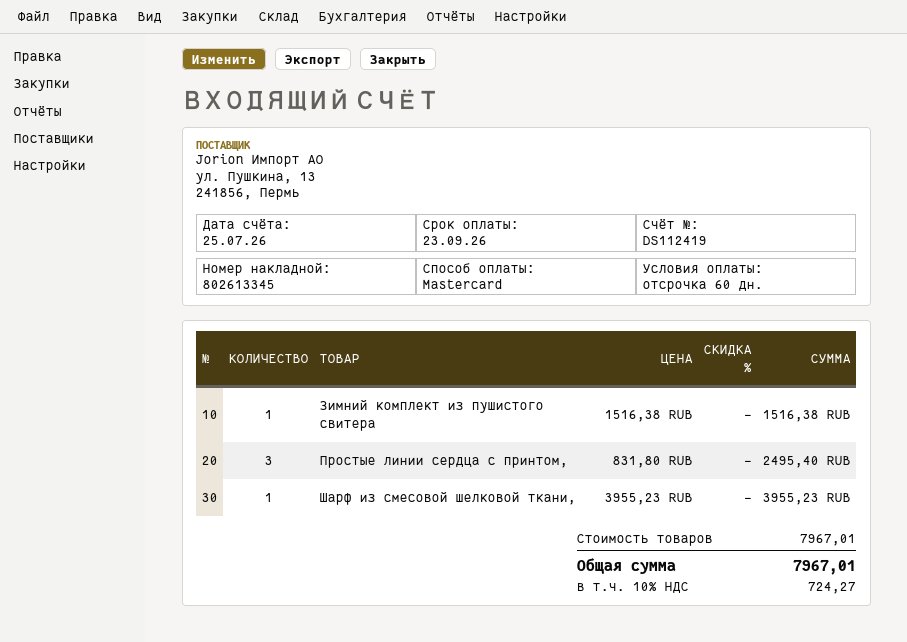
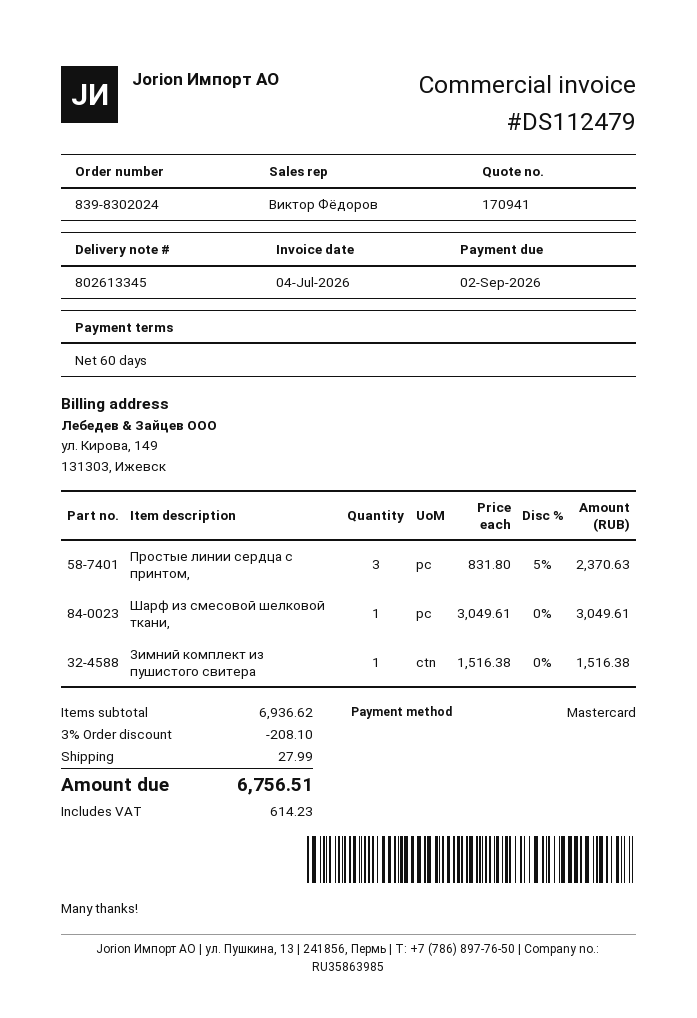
invoice number: DS112419 -> DS112479
invoice date: 2026-07-25 -> 2026-07-04
due date: 2026-09-23 -> 2026-09-02
Простые линии сердца с принтом,: 3 x 831.80 = 2495.40 -> 3 x 831.80 - 5% = 2370.63
Шарф из смесовой шелковой ткани,: 1 x 3955.23 = 3955.23 -> 1 x 3049.61 = 3049.61
subtotal: 7967.01 -> 6936.62
discount: none -> 3% = 208.10
shipping: none -> 27.99
tax: 724.27 -> 614.23
total: 7967.01 -> 6756.51

